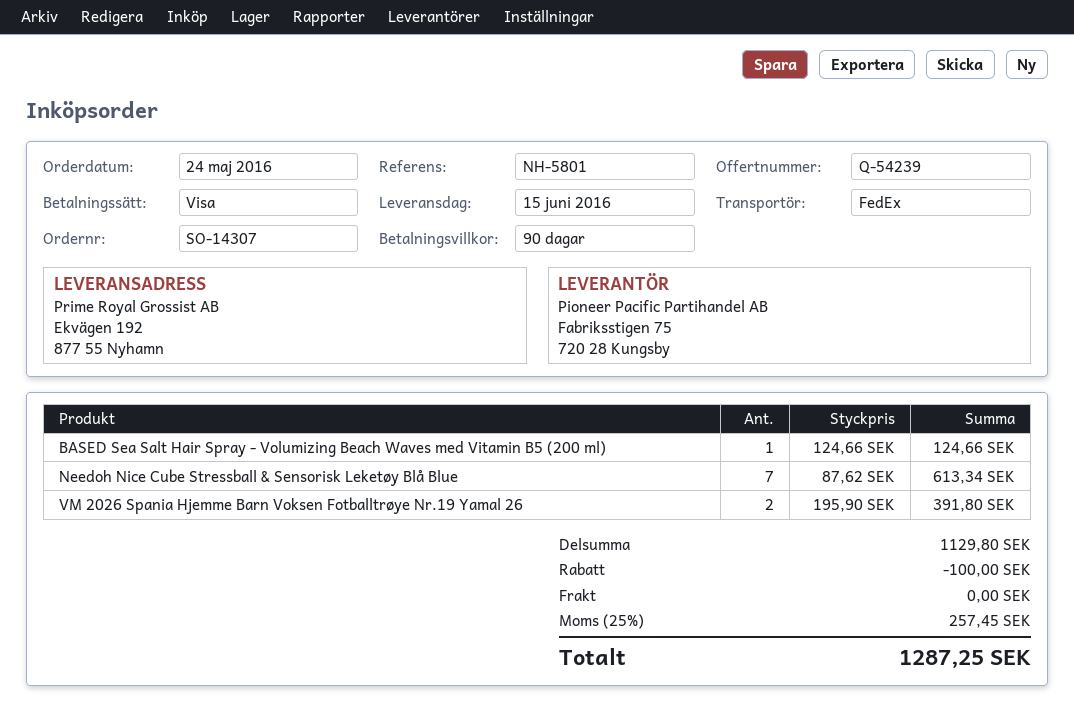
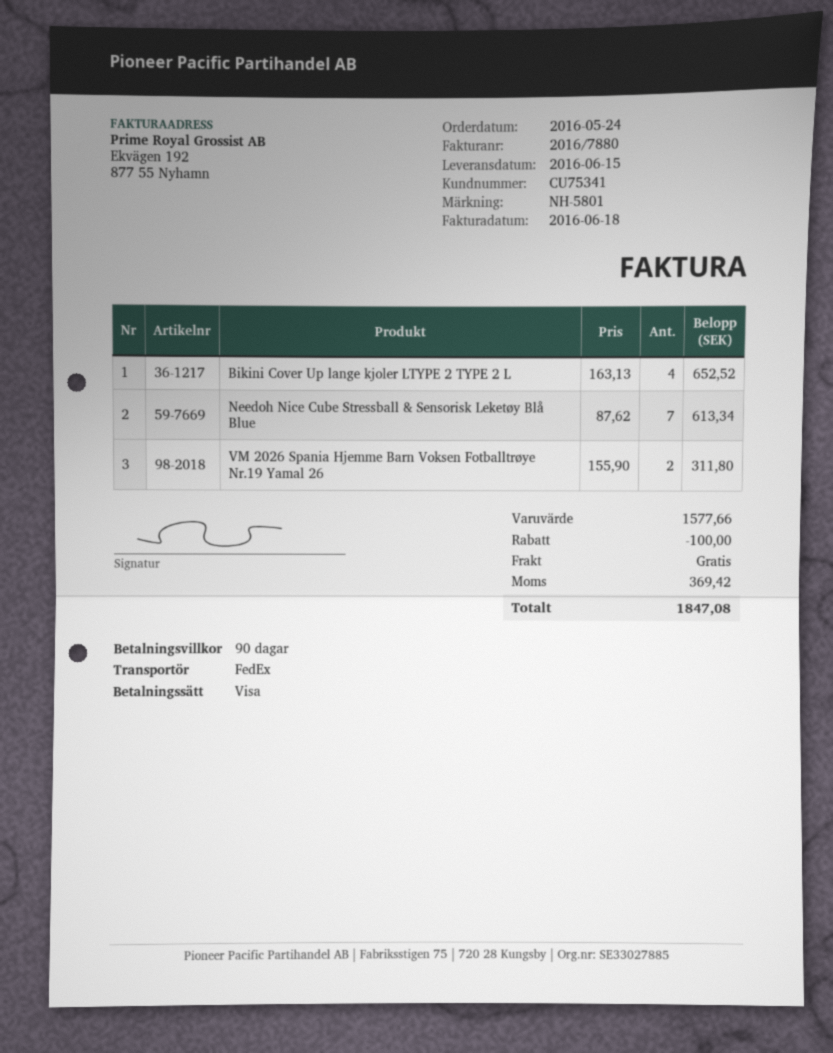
BASED Sea Salt Hair Spray - Volumizing Beach Waves med Vitamin B5 (200 ml): 1 x 124.66 = 124.66 -> none
VM 2026 Spania Hjemme Barn Voksen Fotballtrøye Nr.19 Yamal 26: 2 x 195.90 = 391.80 -> 2 x 155.90 = 311.80
Bikini Cover Up lange kjoler LTYPE 2 TYPE 2 L: none -> 4 x 163.13 = 652.52
subtotal: 1129.80 -> 1577.66
tax: 257.45 -> 369.42
total: 1287.25 -> 1847.08

